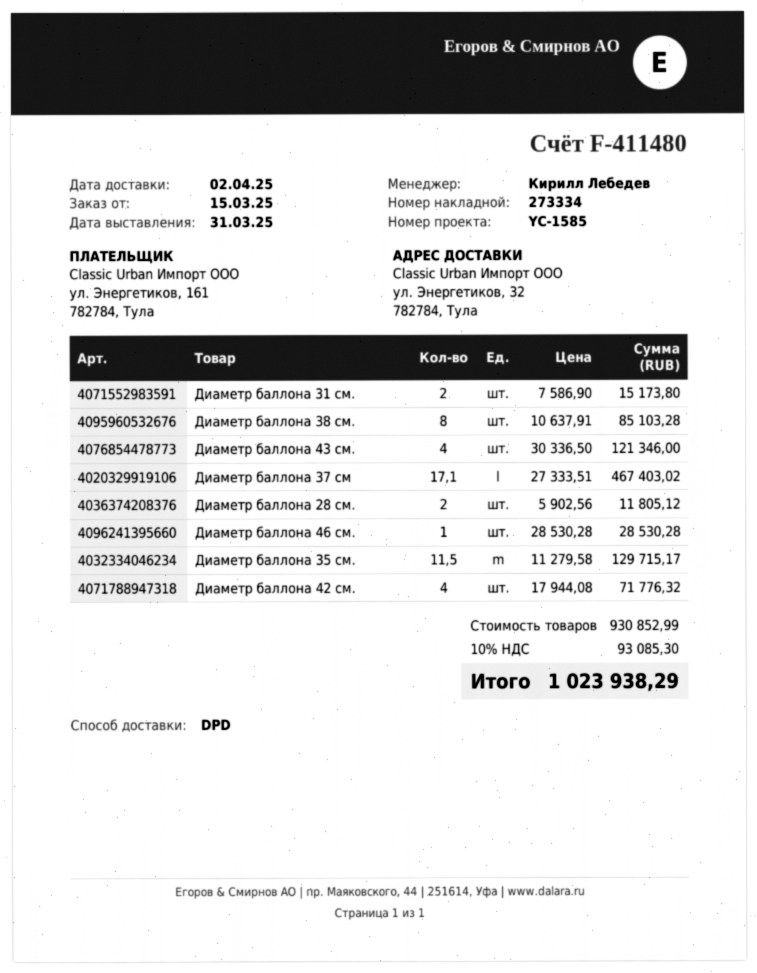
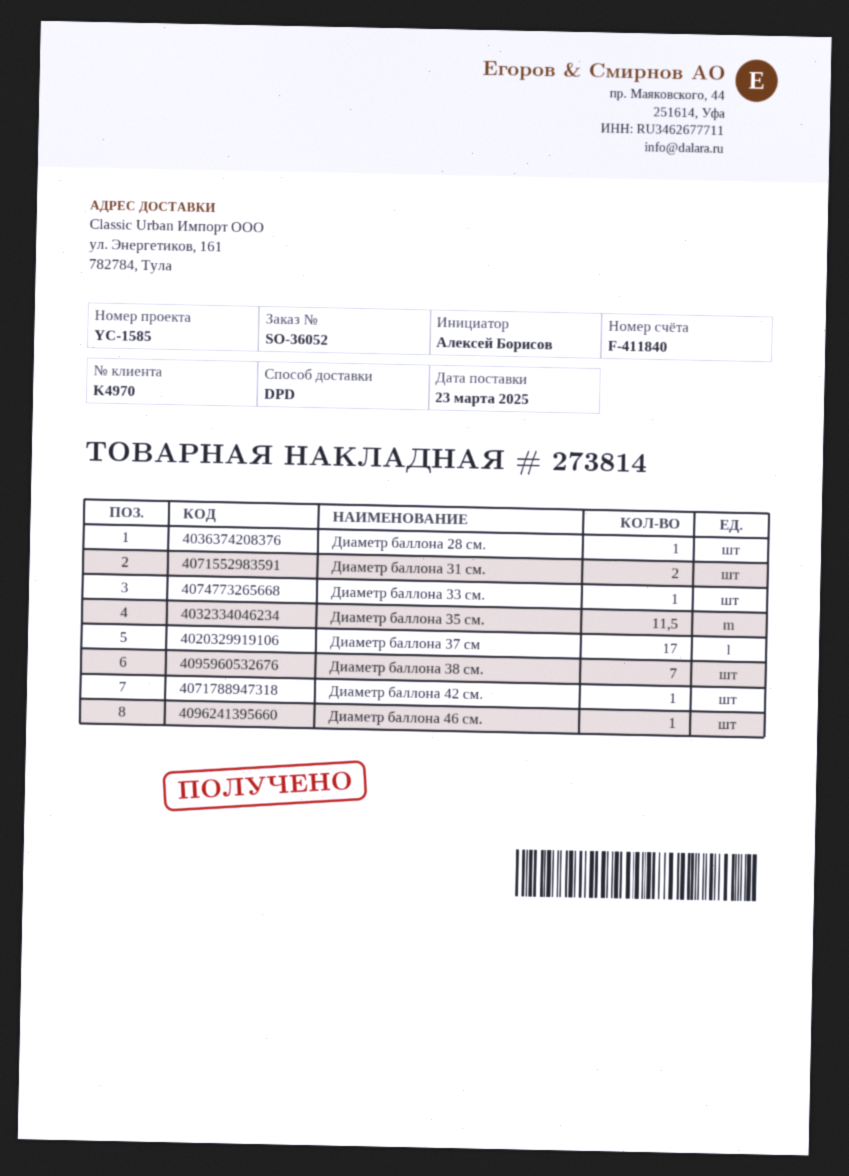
delivery note number: 273334 -> 273814
delivery date: 2025-04-02 -> 2025-03-23
invoice number: F-411480 -> F-411840
ship to: ул. Энергетиков, 32, 782784, Тула -> ул. Энергетиков, 161, 782784, Тула
Диаметр баллона 38 см.: 8 -> 7
Диаметр баллона 43 см.: 4 -> none
Диаметр баллона 37 см: 17.1 -> 17
Диаметр баллона 28 см.: 2 -> 1
Диаметр баллона 42 см.: 4 -> 1
Диаметр баллона 33 см.: none -> 1

